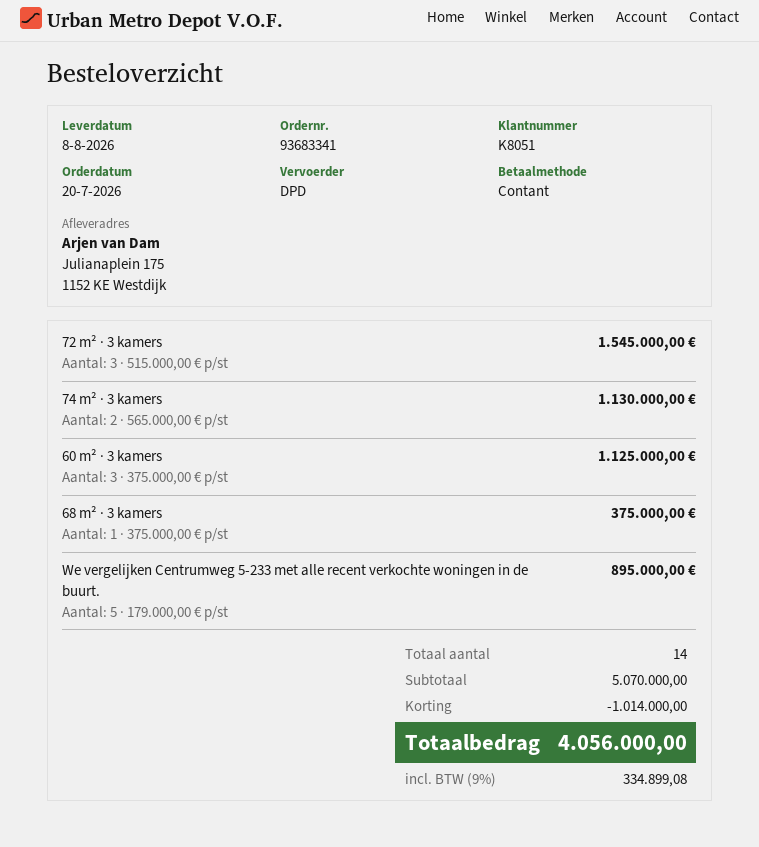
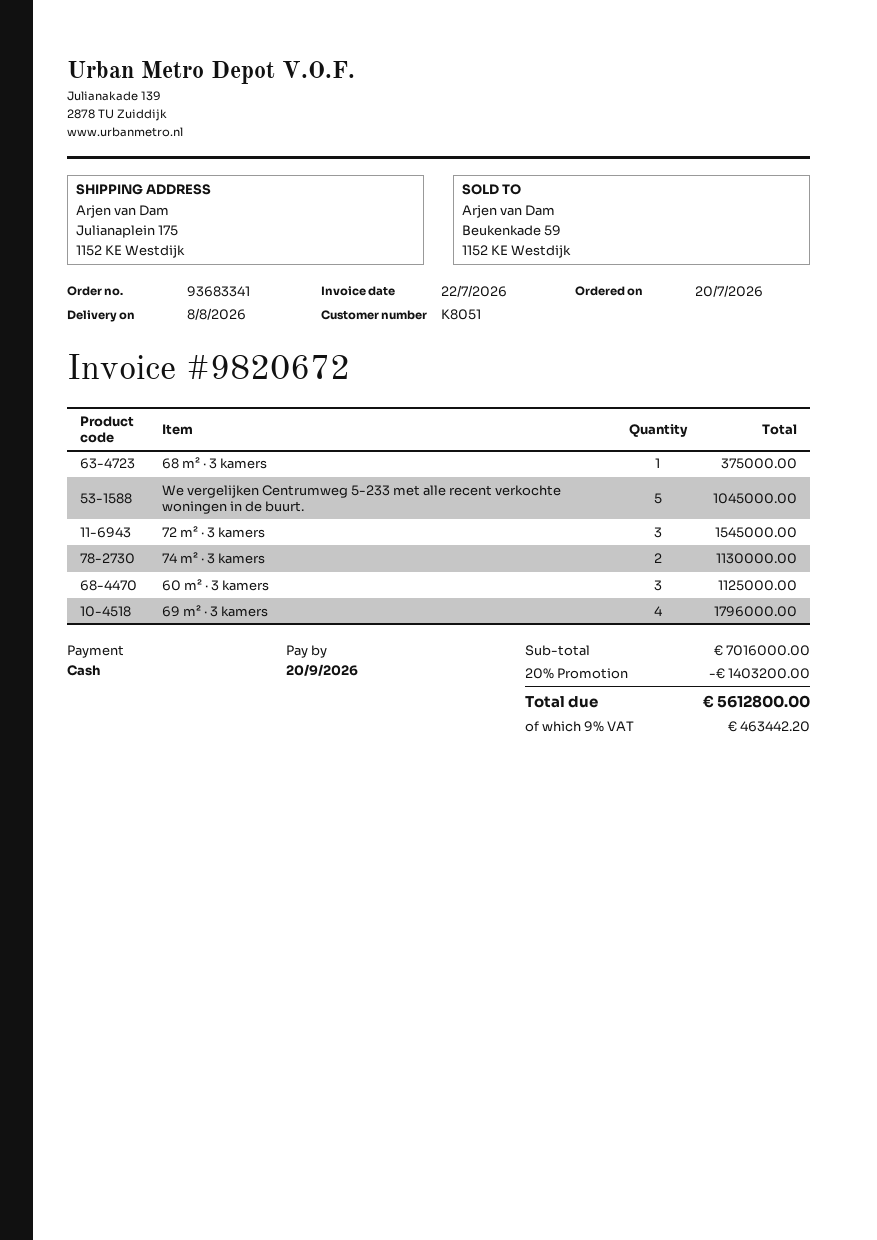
We vergelijken Centrumweg 5-233 met alle recent verkochte woningen in de buurt.: 5 for 895000.00 -> 5 for 1045000.00
69 m² · 3 kamers: none -> 4 for 1796000.00
subtotal: 5070000.00 -> 7016000.00
discount: 1014000.00 -> 1403200.00
tax: 9% = 334899.08 -> 9% = 463442.20
total: 4056000.00 -> 5612800.00

